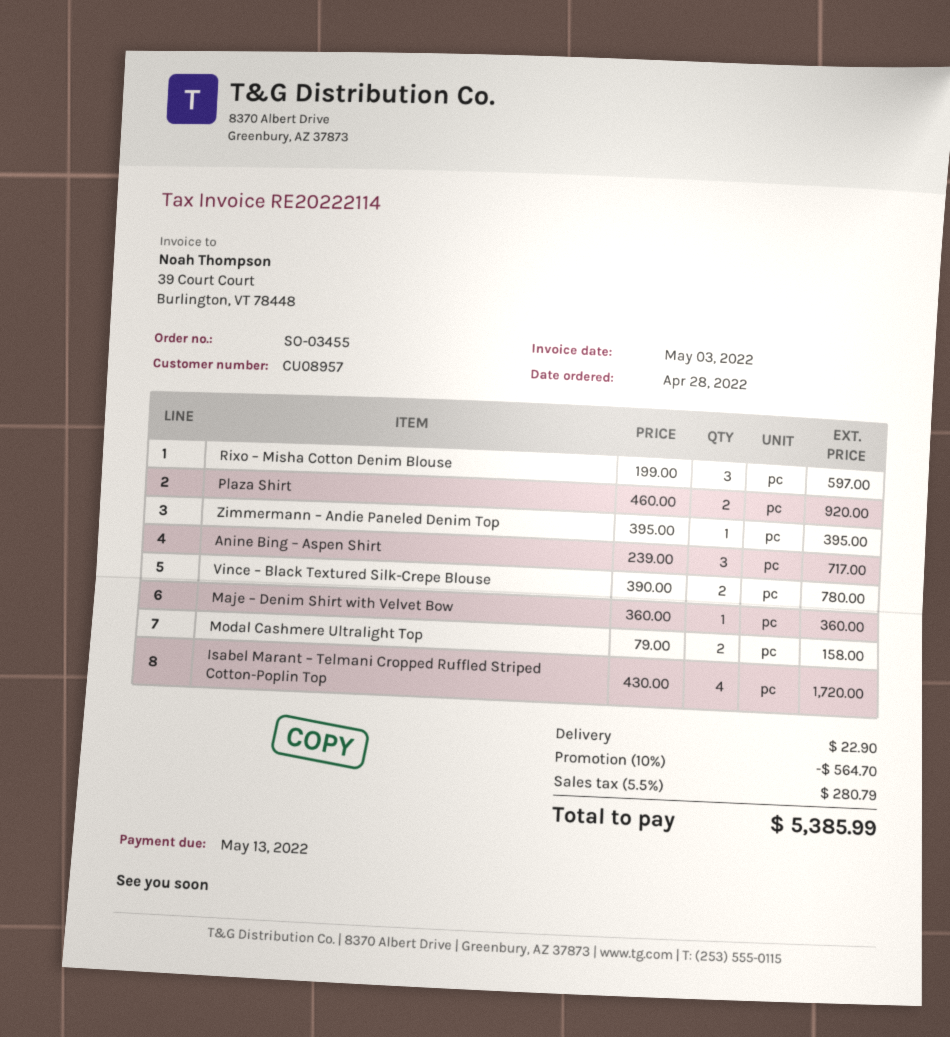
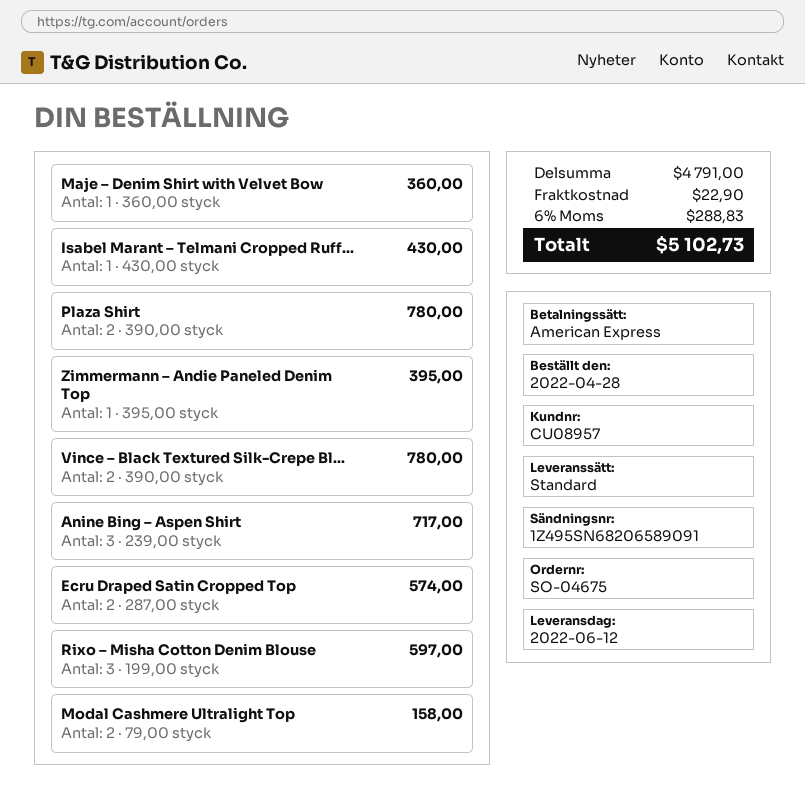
order number: SO-03455 -> SO-04675
Plaza Shirt: 2 x 460.00 = 920.00 -> 2 x 390.00 = 780.00
Isabel Marant – Telmani Cropped Ruffled Striped Cotton-Poplin Top: 4 x 430.00 = 1720.00 -> 1 x 430.00 = 430.00
Ecru Draped Satin Cropped Top: none -> 2 x 287.00 = 574.00
discount: 10% = 564.70 -> none
tax: 5.5% = 280.79 -> 6% = 288.83
total: 5385.99 -> 5102.73

